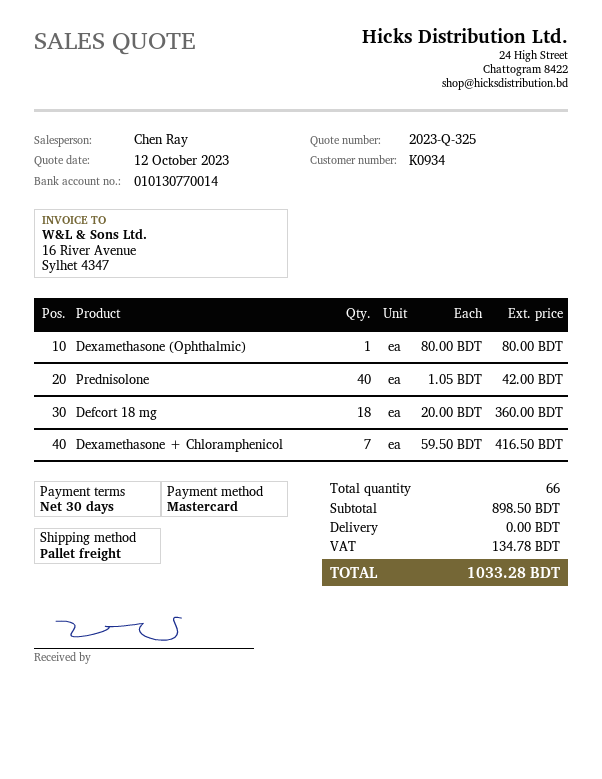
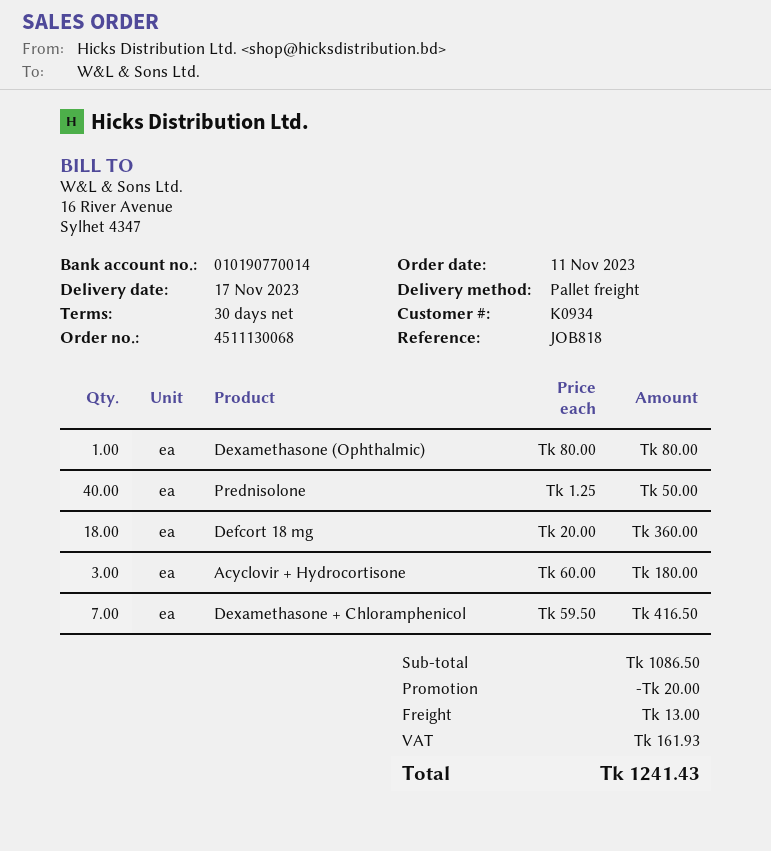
bank account: 010130770014 -> 010190770014
Prednisolone: 40 x 1.05 = 42.00 -> 40 x 1.25 = 50.00
Acyclovir + Hydrocortisone: none -> 3 x 60.00 = 180.00
subtotal: 898.50 -> 1086.50
discount: none -> 20.00
shipping: 0.00 -> 13.00
tax: 134.78 -> 161.93
total: 1033.28 -> 1241.43

